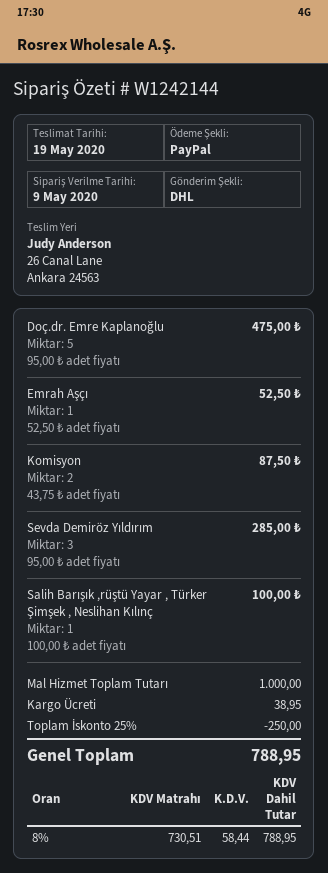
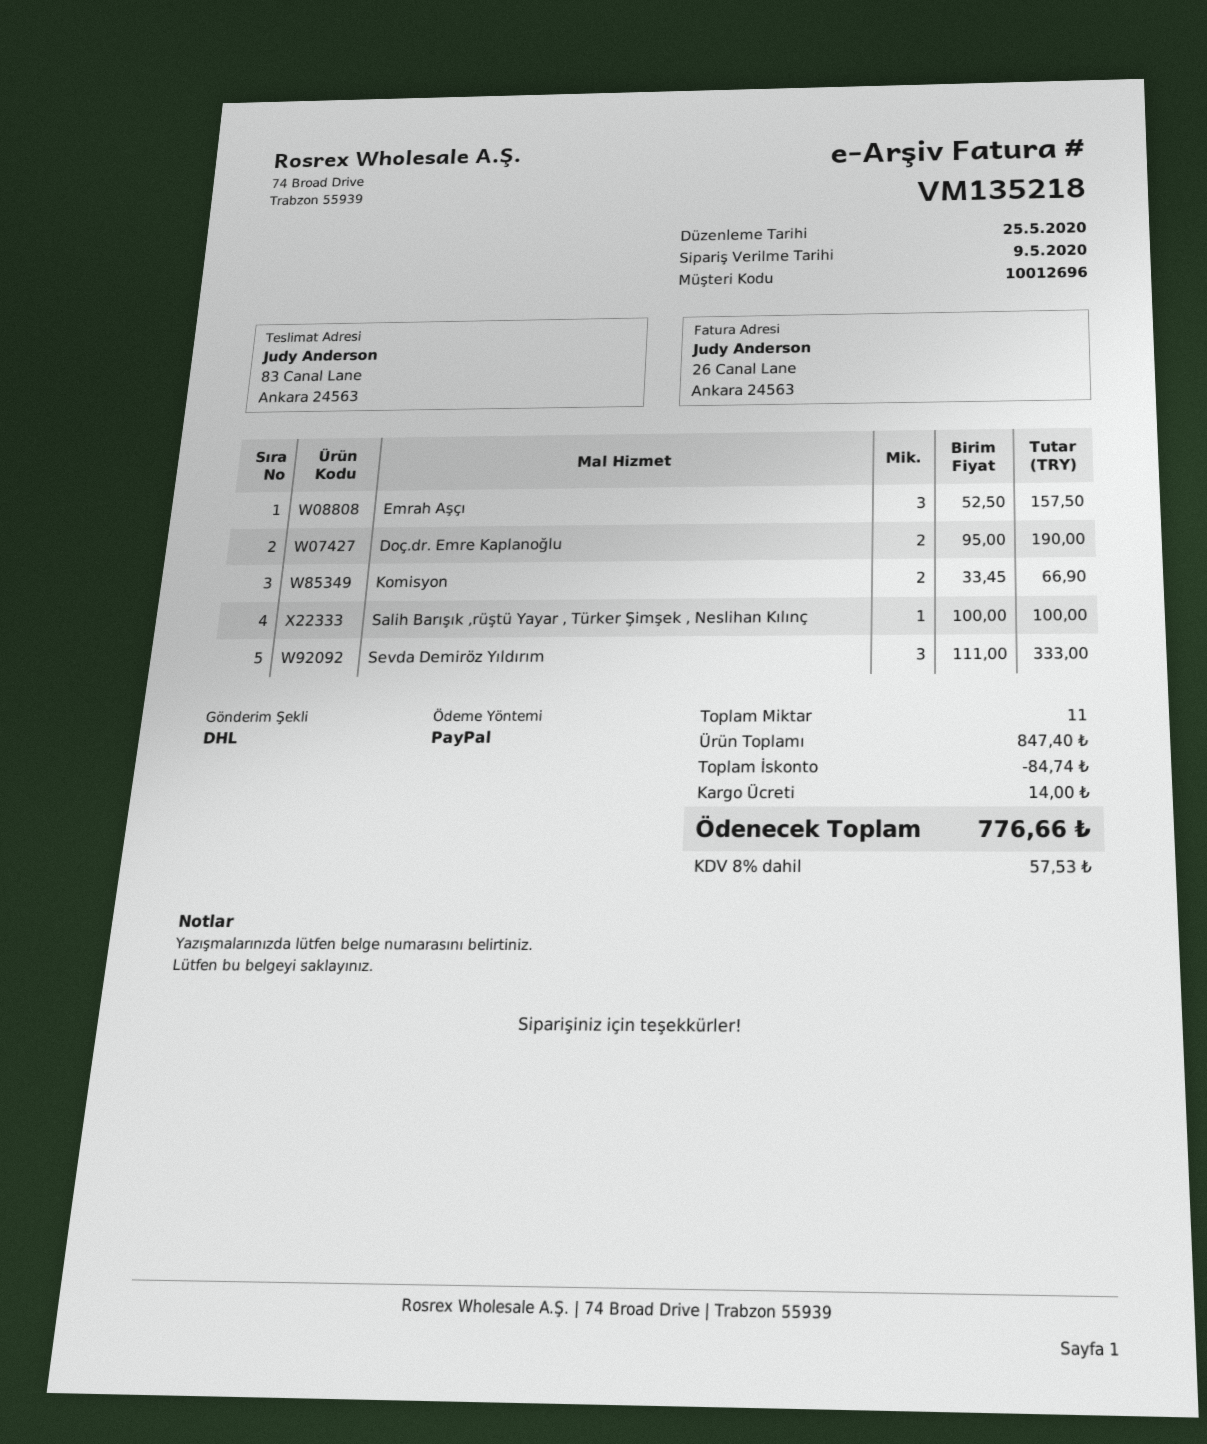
ship to: 26 Canal Lane, Ankara 24563 -> 83 Canal Lane, Ankara 24563
Doç.dr. Emre Kaplanoğlu: 5 x 95.00 = 475.00 -> 2 x 95.00 = 190.00
Emrah Aşçı: 1 x 52.50 = 52.50 -> 3 x 52.50 = 157.50
Komisyon: 2 x 43.75 = 87.50 -> 2 x 33.45 = 66.90
Sevda Demiröz Yıldırım: 3 x 95.00 = 285.00 -> 3 x 111.00 = 333.00
subtotal: 1000.00 -> 847.40
discount: 250.00 -> 84.74
shipping: 38.95 -> 14.00
tax: 8% = 58.44 -> 8% = 57.53
total: 788.95 -> 776.66

